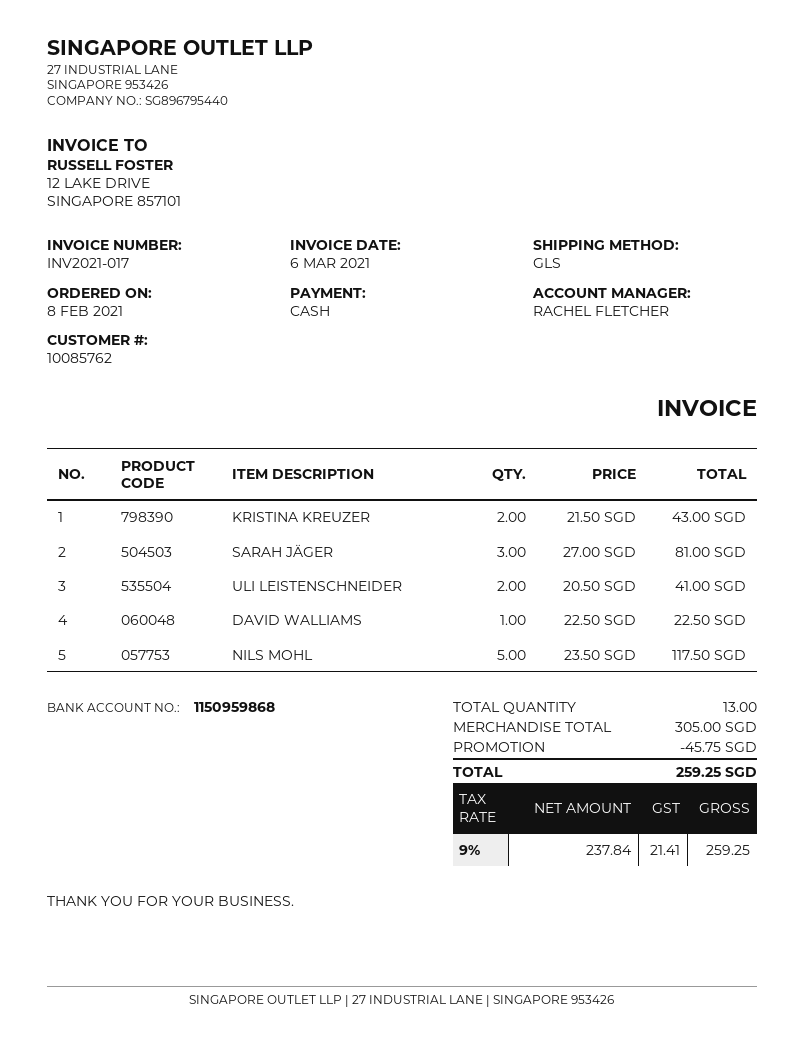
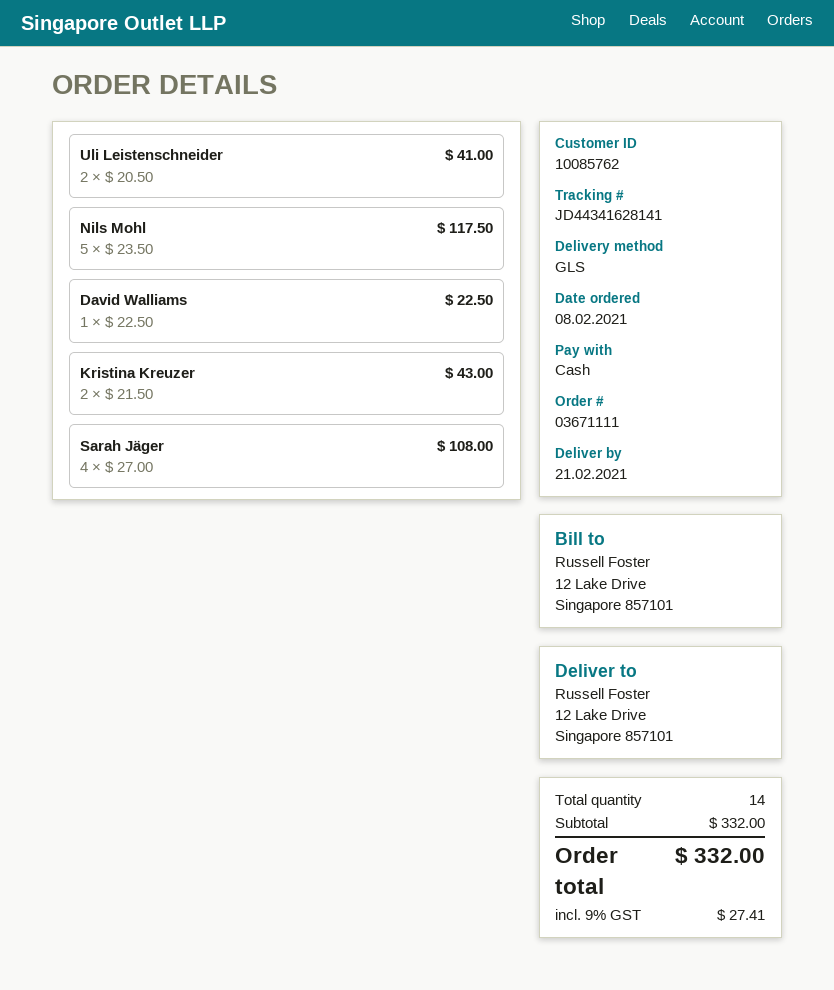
SARAH JÄGER: 3 x 27.00 = 81.00 -> 4 x 27.00 = 108.00
total quantity: 13 -> 14
subtotal: 305.00 -> 332.00
discount: 45.75 -> none
tax: 9% = 21.41 -> 9% = 27.41
total: 259.25 -> 332.00

